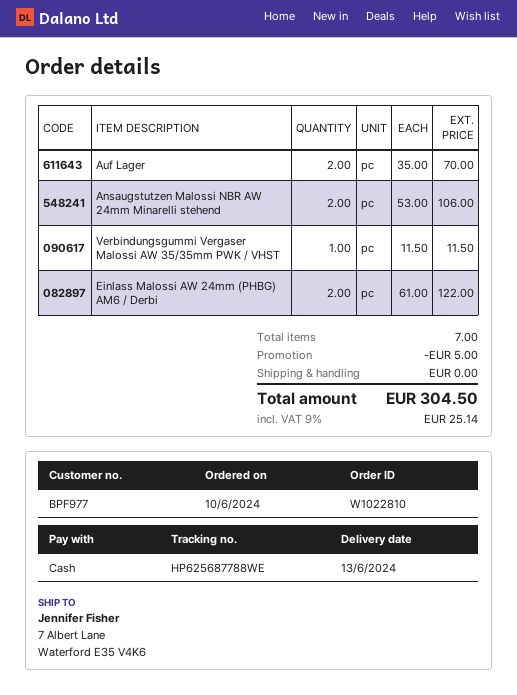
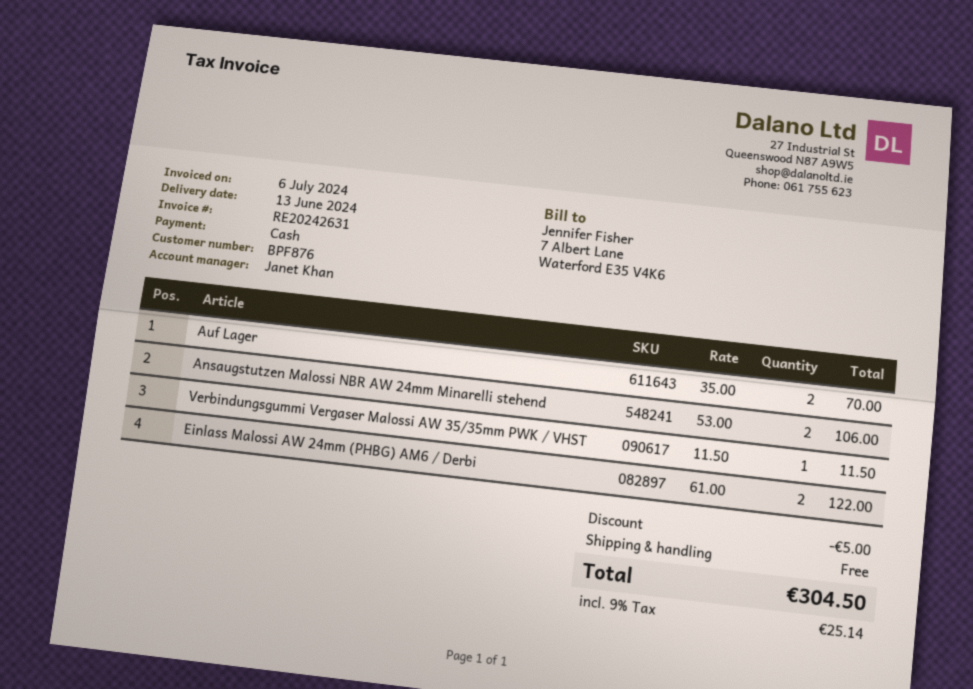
customer number: BPF977 -> BPF876

